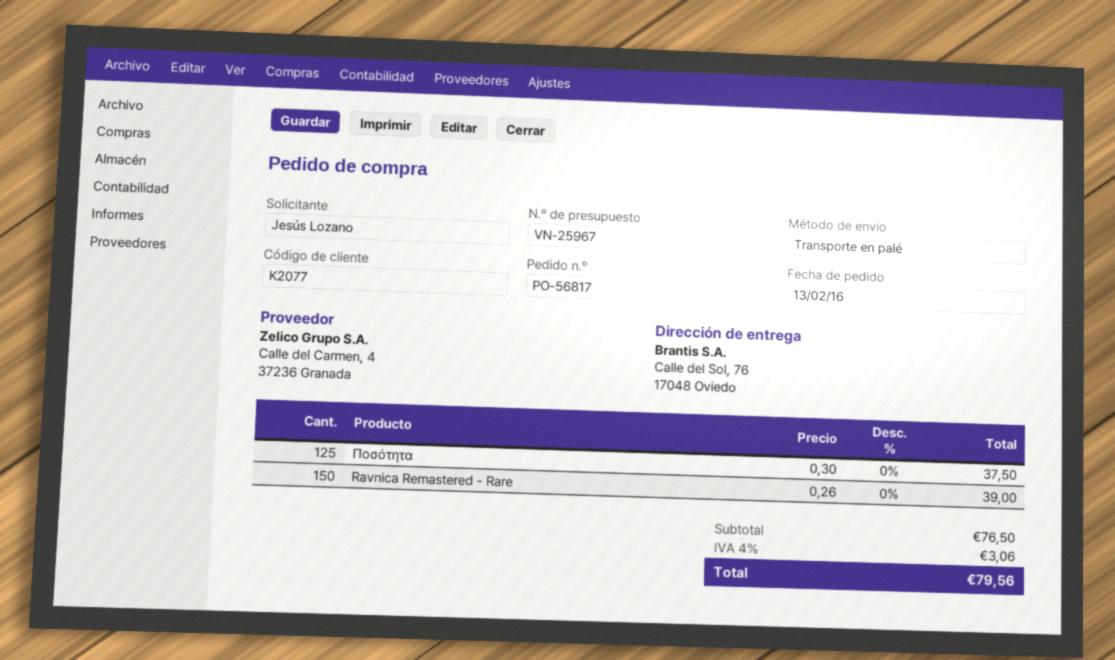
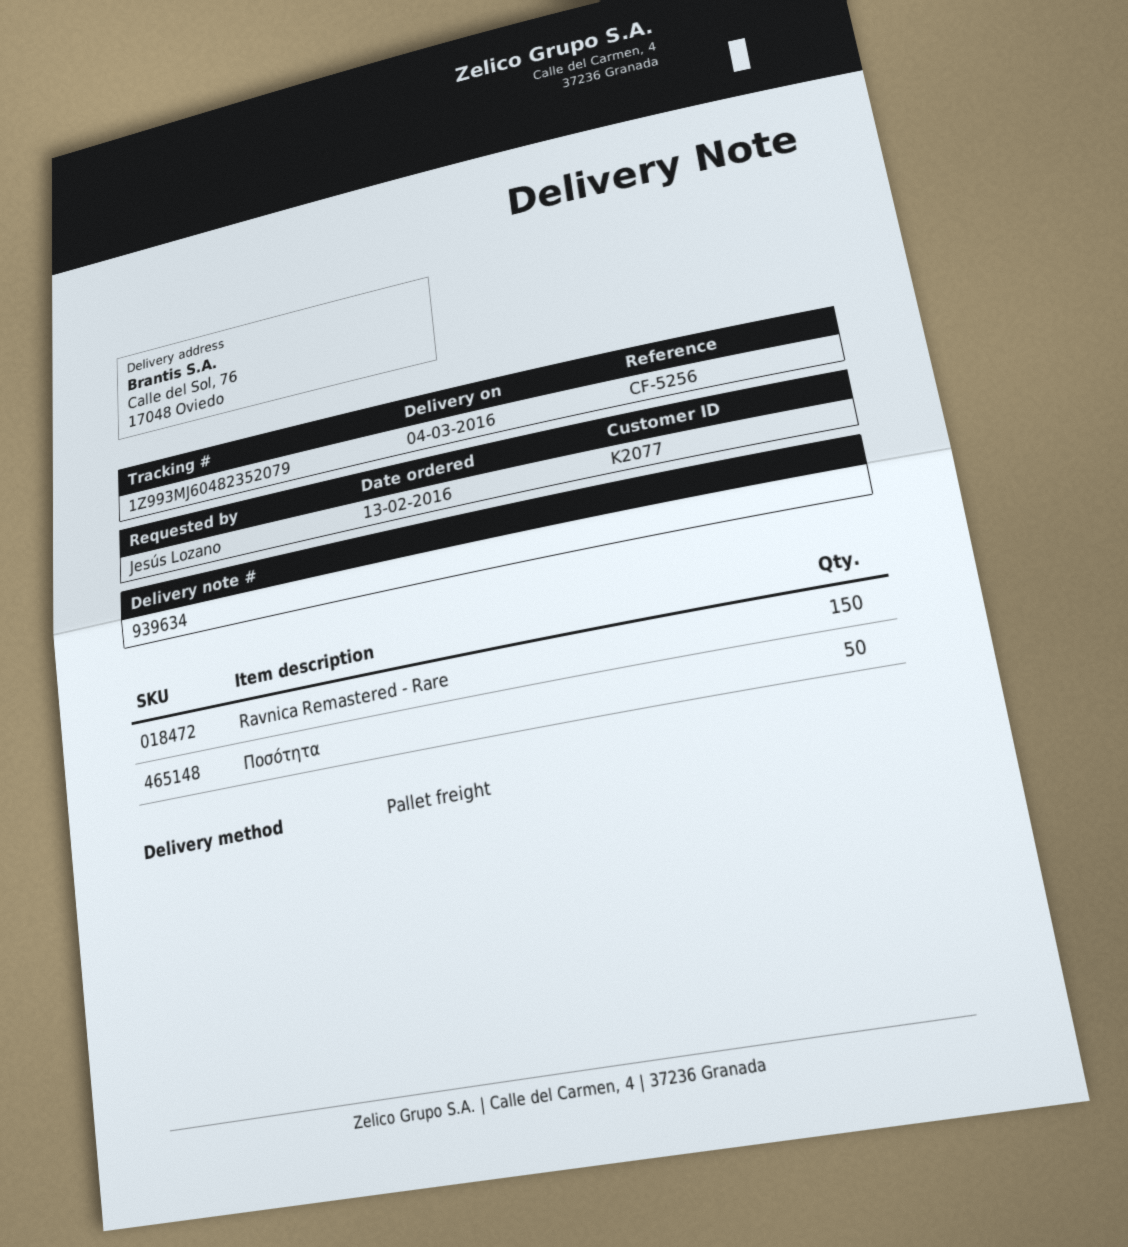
Ποσότητα: 125 -> 50

